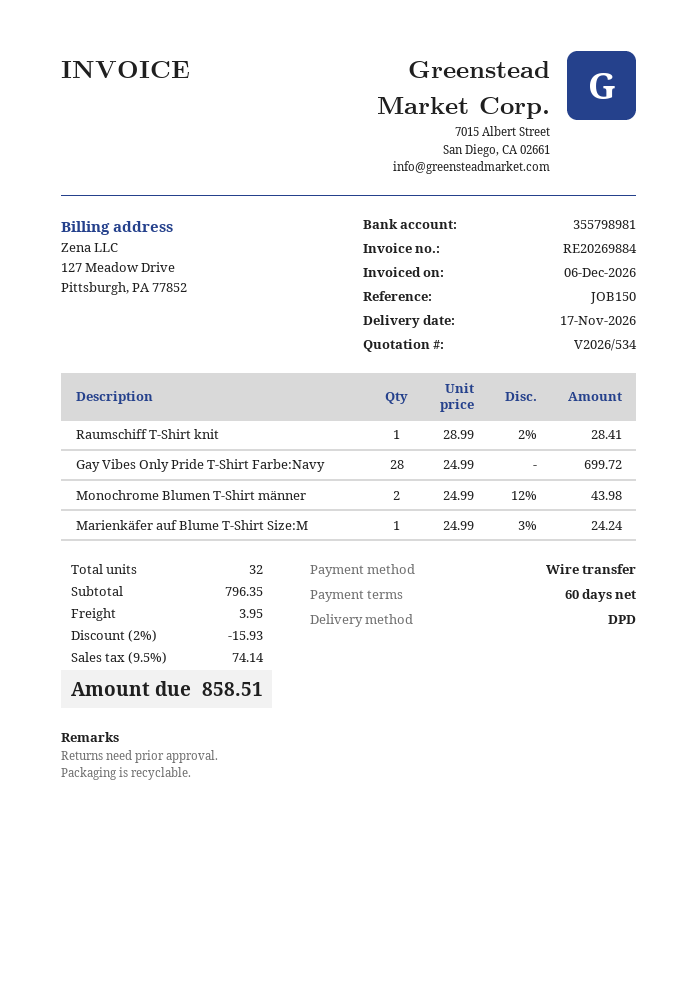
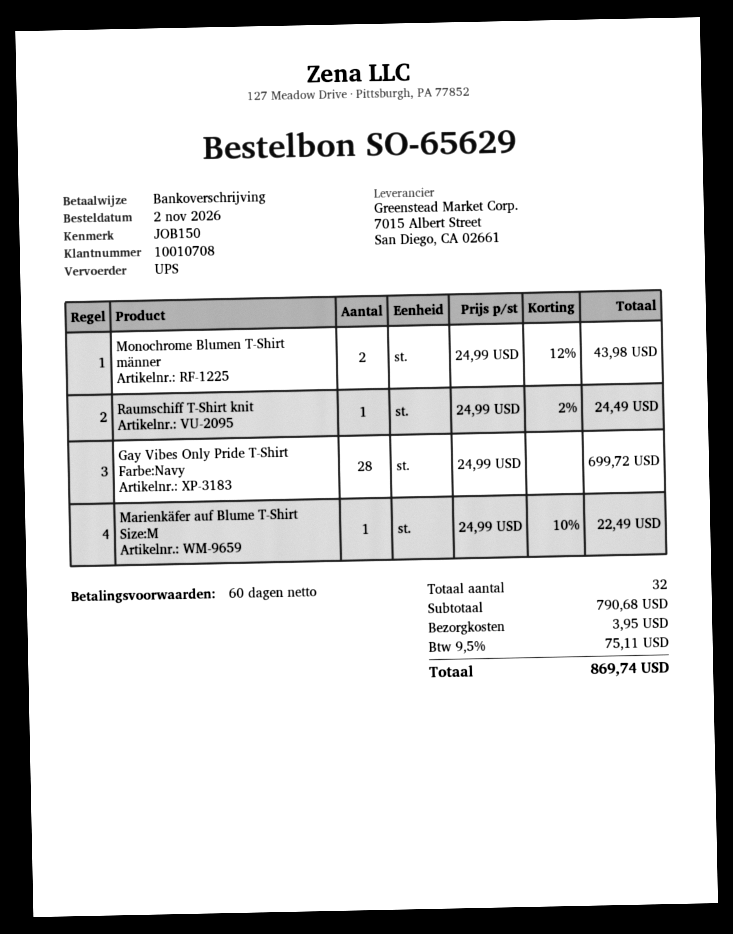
shipping method: DPD -> UPS
Raumschiff T-Shirt knit: 1 x 28.99 - 2% = 28.41 -> 1 x 24.99 - 2% = 24.49
Marienkäfer auf Blume T-Shirt Size:M: 1 x 24.99 - 3% = 24.24 -> 1 x 24.99 - 10% = 22.49
subtotal: 796.35 -> 790.68
discount: 2% = 15.93 -> none
tax: 9.5% = 74.14 -> 9.5% = 75.11
total: 858.51 -> 869.74

